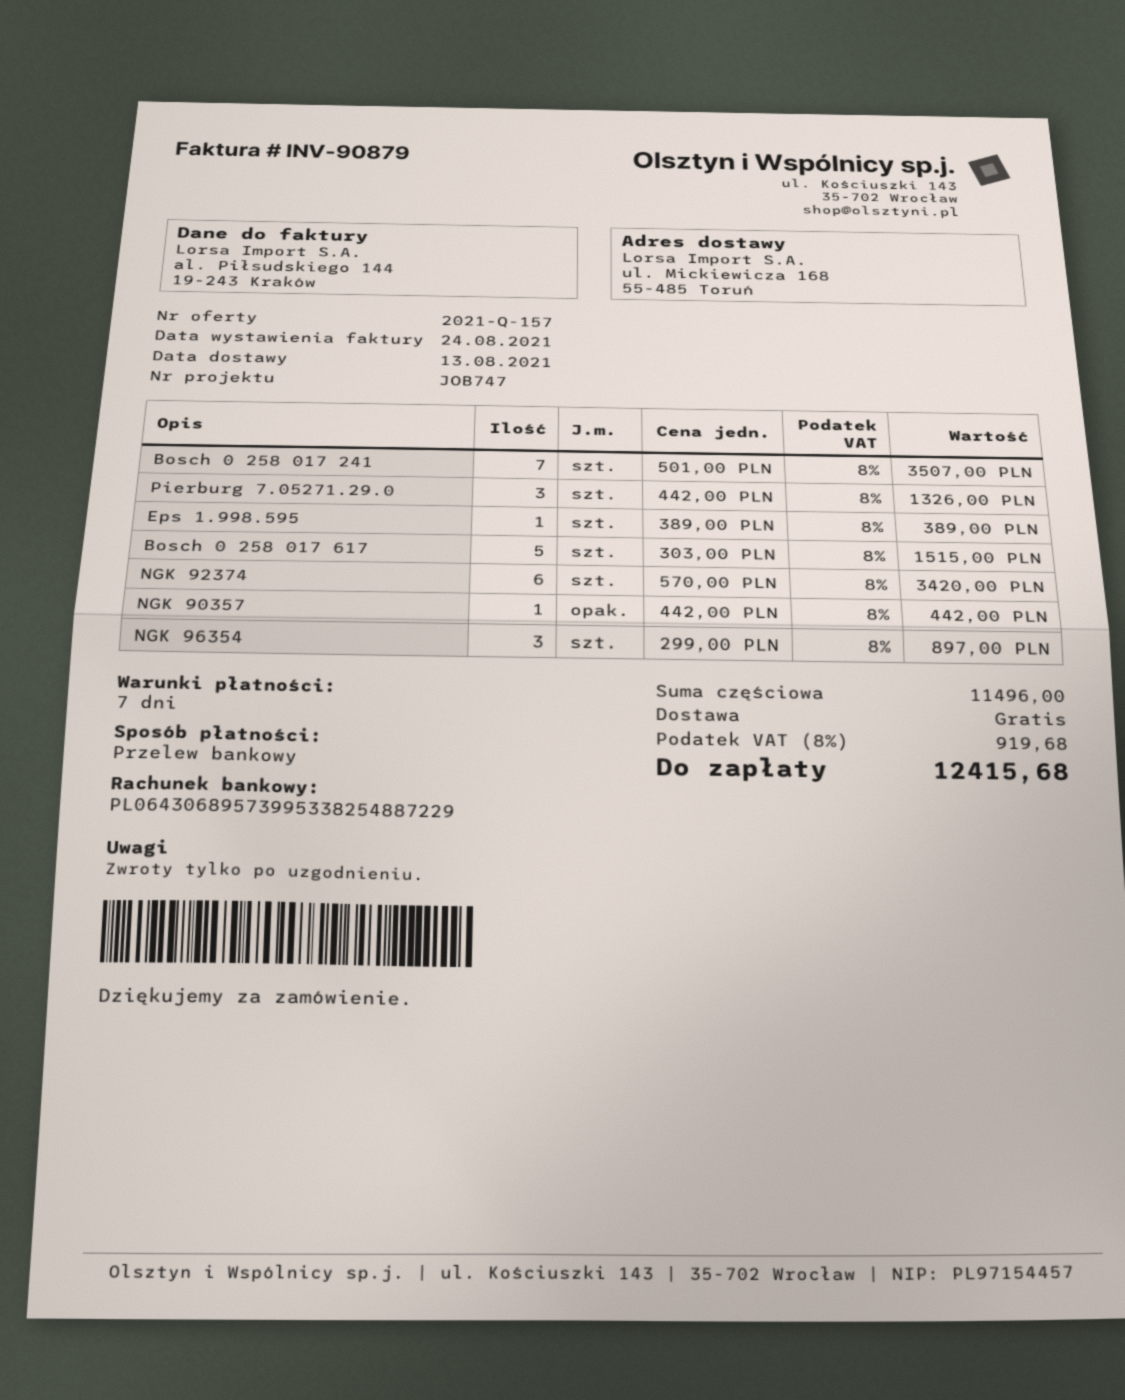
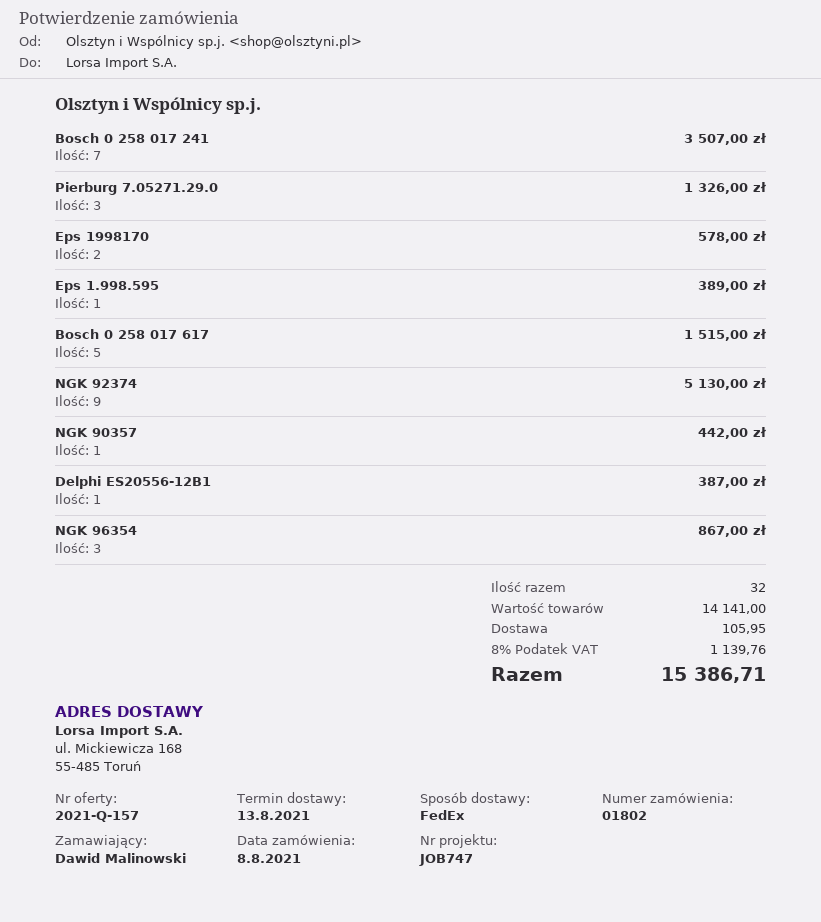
NGK 92374: 6 for 3420.00 -> 9 for 5130.00
NGK 96354: 3 for 897.00 -> 3 for 867.00
Eps 1998170: none -> 2 for 578.00
Delphi ES20556-12B1: none -> 1 for 387.00
subtotal: 11496.00 -> 14141.00
shipping: 0.00 -> 105.95
tax: 8% = 919.68 -> 8% = 1139.76
total: 12415.68 -> 15386.71

